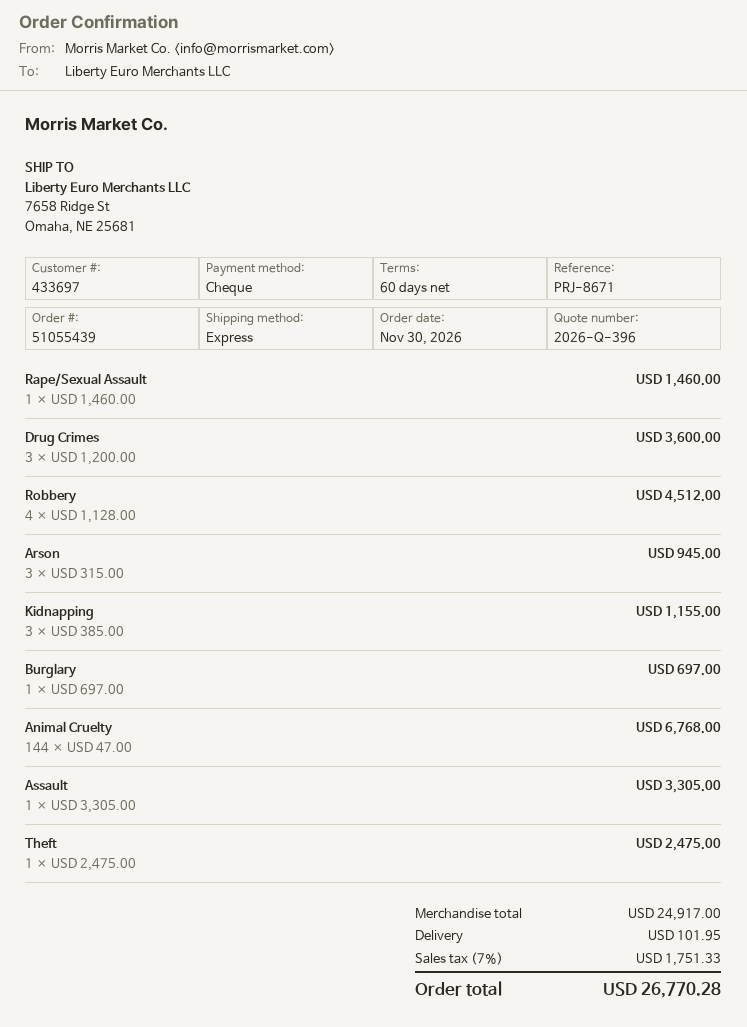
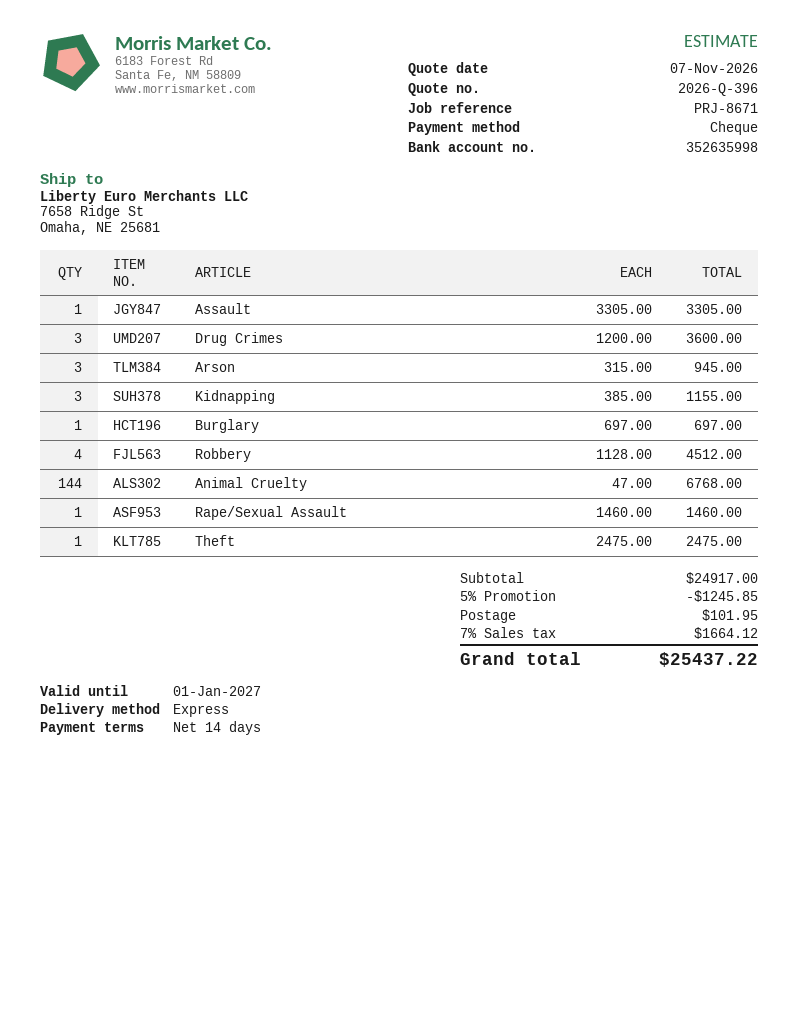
payment terms: 60 days -> 14 days
discount: none -> 5% = 1245.85
tax: 7% = 1751.33 -> 7% = 1664.12
total: 26770.28 -> 25437.22

